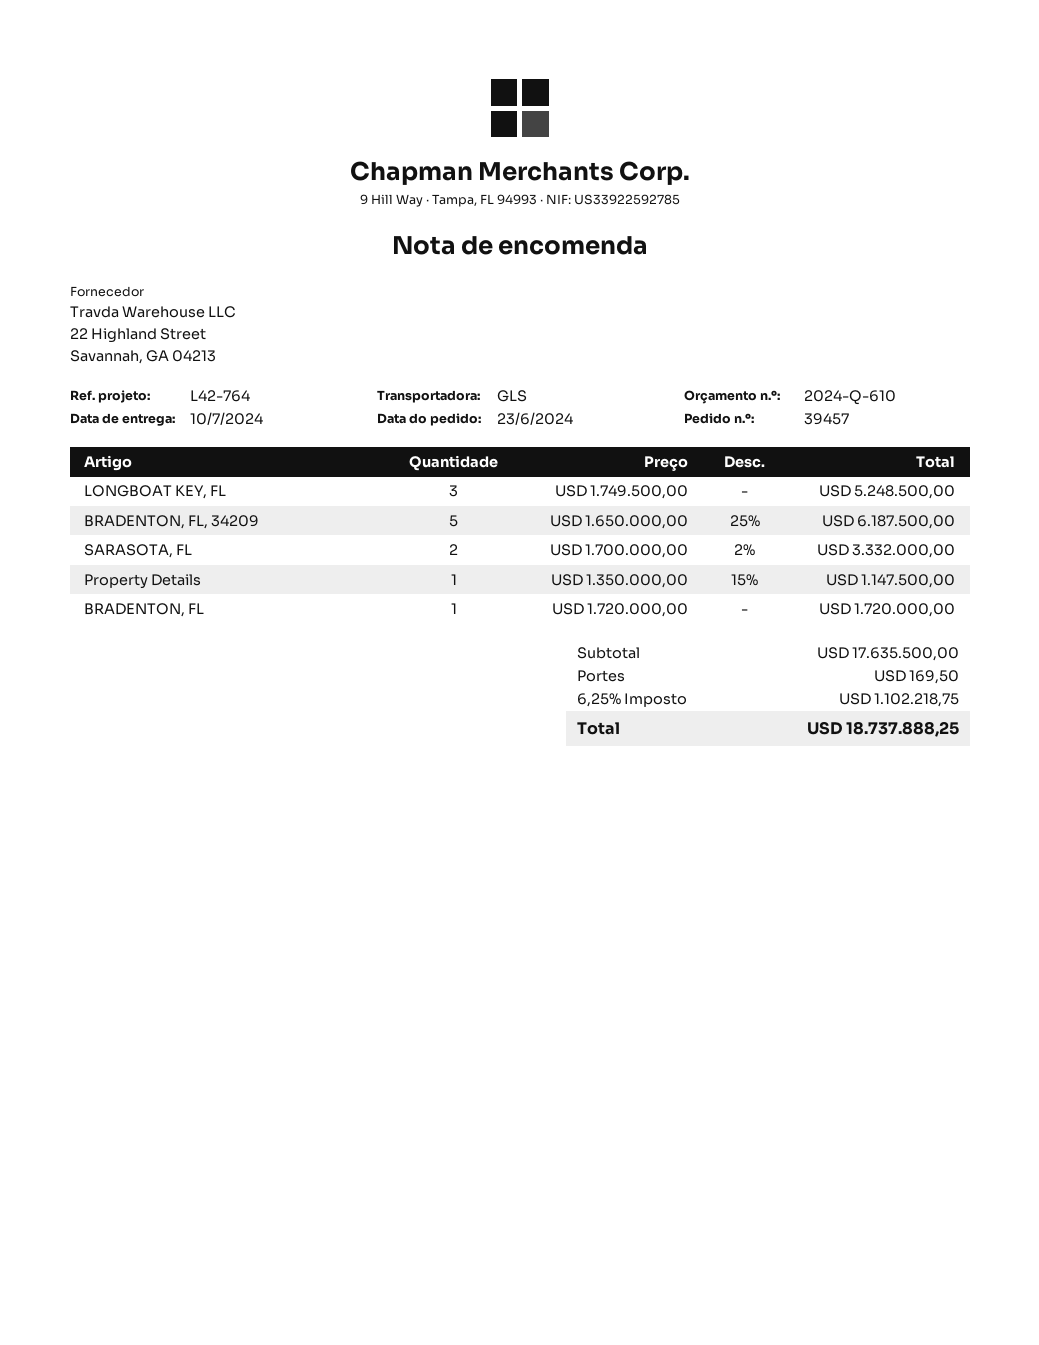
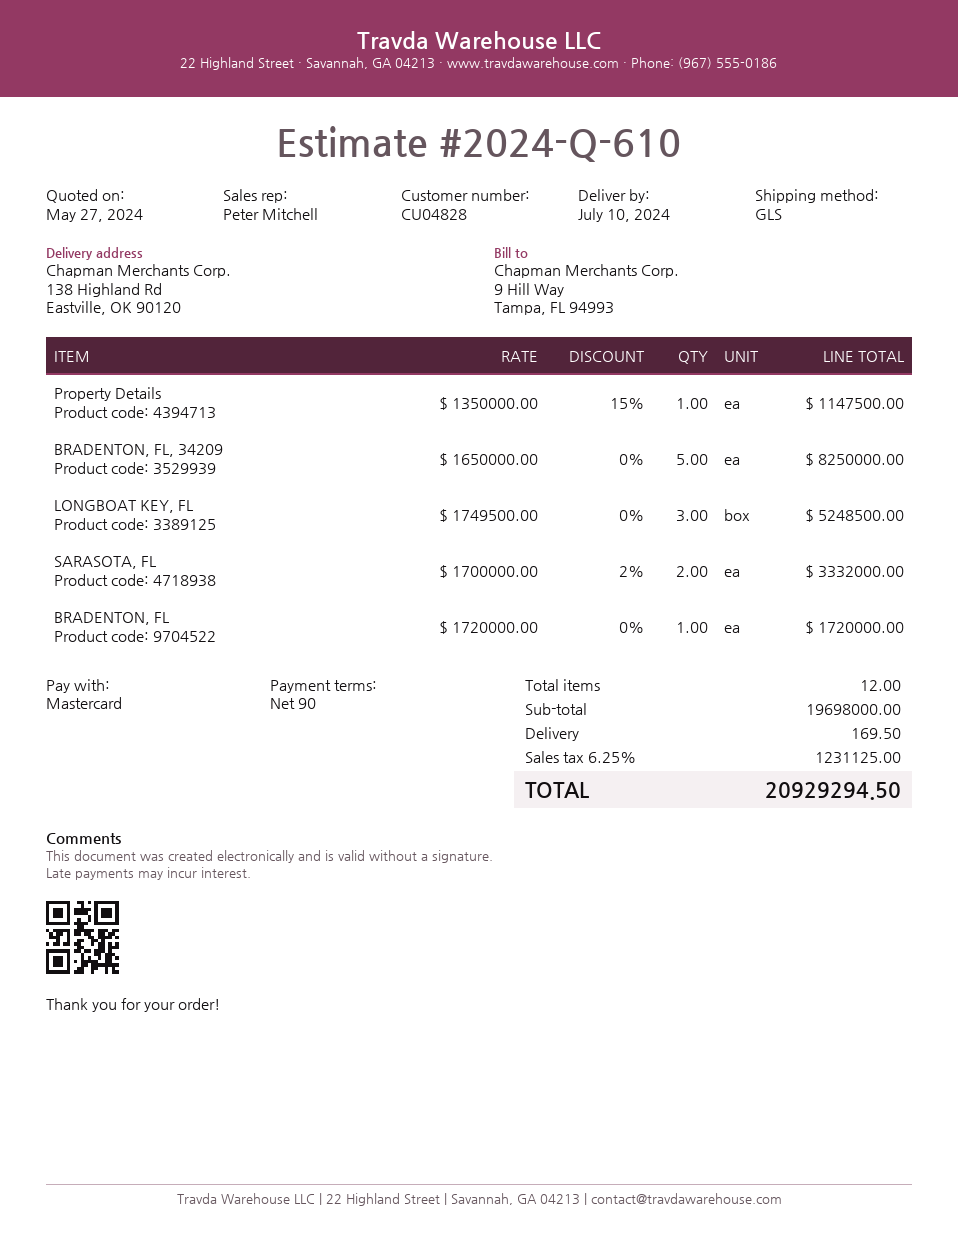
BRADENTON, FL, 34209: 5 x 1650000.00 - 25% = 6187500.00 -> 5 x 1650000.00 = 8250000.00
subtotal: 17635500.00 -> 19698000.00
tax: 6.25% = 1102218.75 -> 6.25% = 1231125.00
total: 18737888.25 -> 20929294.50

